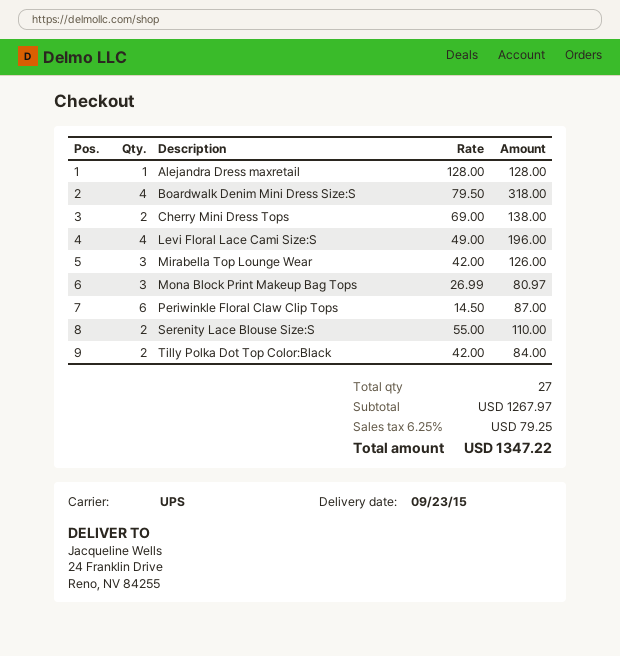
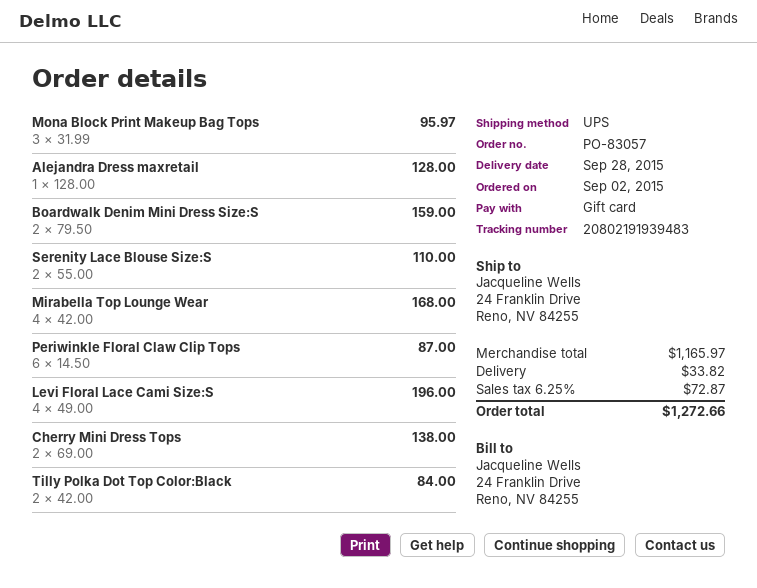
delivery date: 2015-09-23 -> 2015-09-28
Boardwalk Denim Mini Dress Size:S: 4 x 79.50 = 318.00 -> 2 x 79.50 = 159.00
Mirabella Top Lounge Wear: 3 x 42.00 = 126.00 -> 4 x 42.00 = 168.00
Mona Block Print Makeup Bag Tops: 3 x 26.99 = 80.97 -> 3 x 31.99 = 95.97
subtotal: 1267.97 -> 1165.97
shipping: none -> 33.82
tax: 6.25% = 79.25 -> 6.25% = 72.87
total: 1347.22 -> 1272.66

